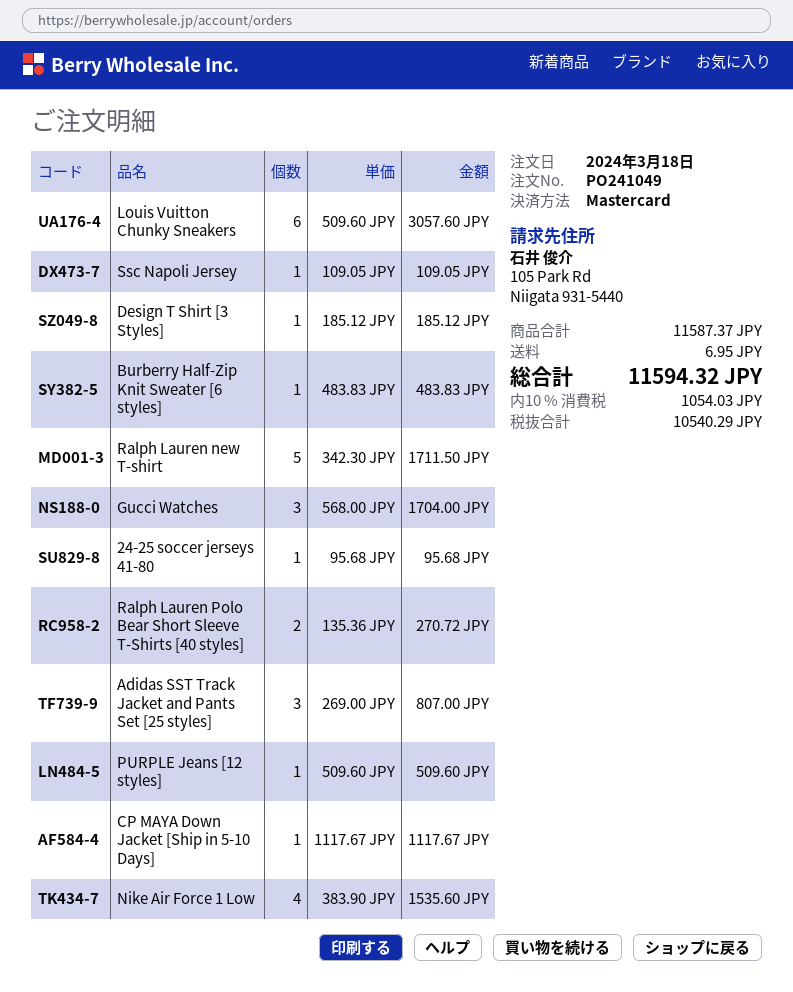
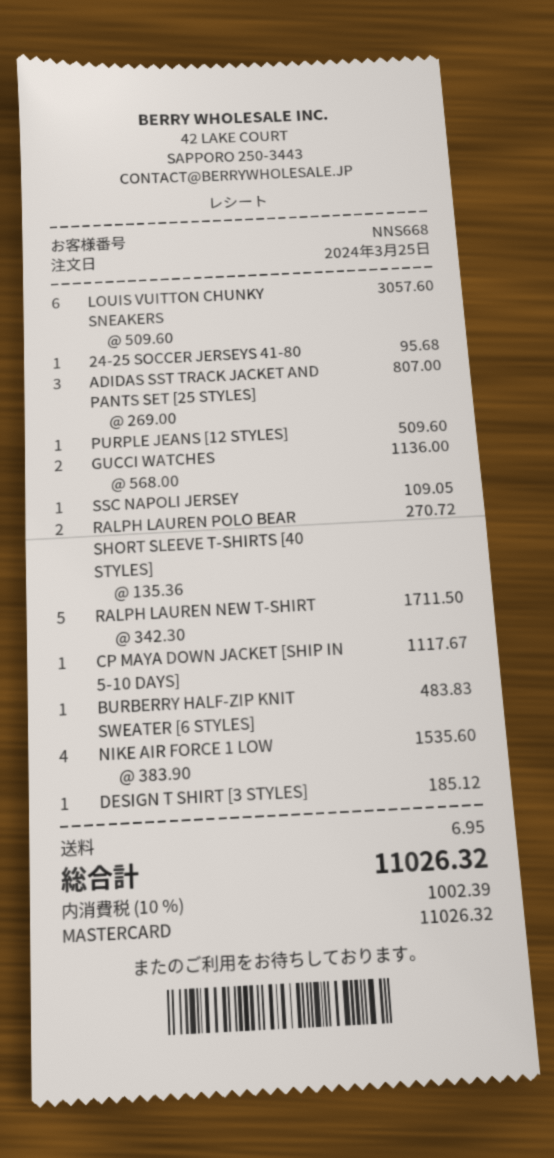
order date: 2024-03-18 -> 2024-03-25
Gucci Watches: 3 x 568.00 = 1704.00 -> 2 x 568.00 = 1136.00
tax: 10% = 1054.03 -> 10% = 1002.39
total: 11594.32 -> 11026.32

